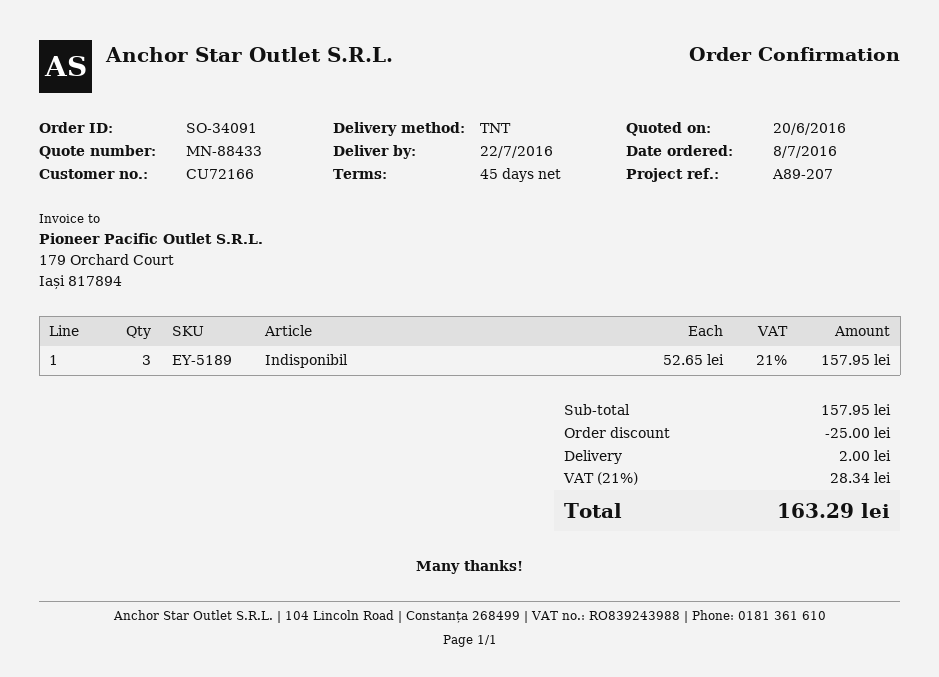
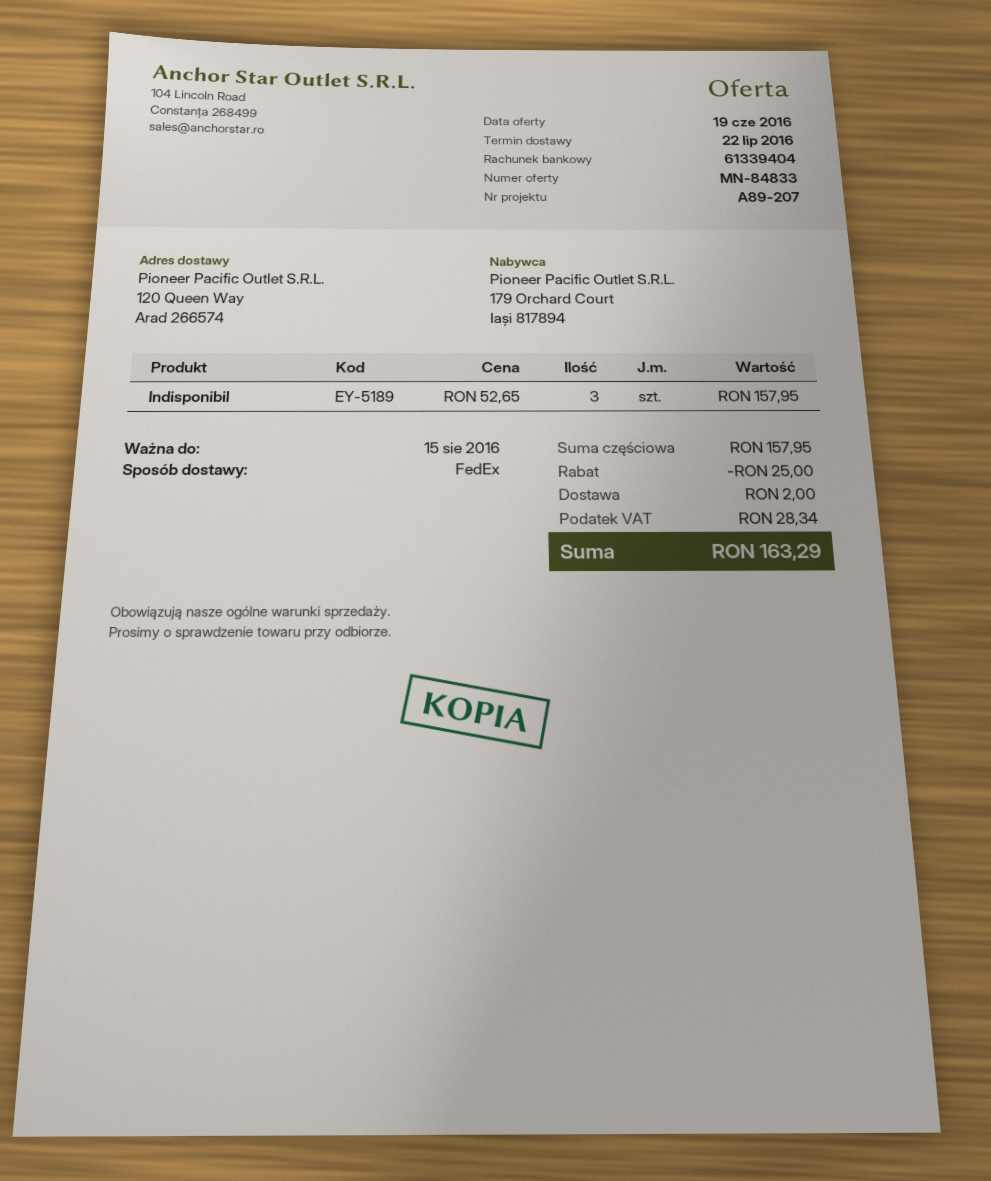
quote number: MN-88433 -> MN-84833
quote date: 2016-06-20 -> 2016-06-19
shipping method: TNT -> FedEx

